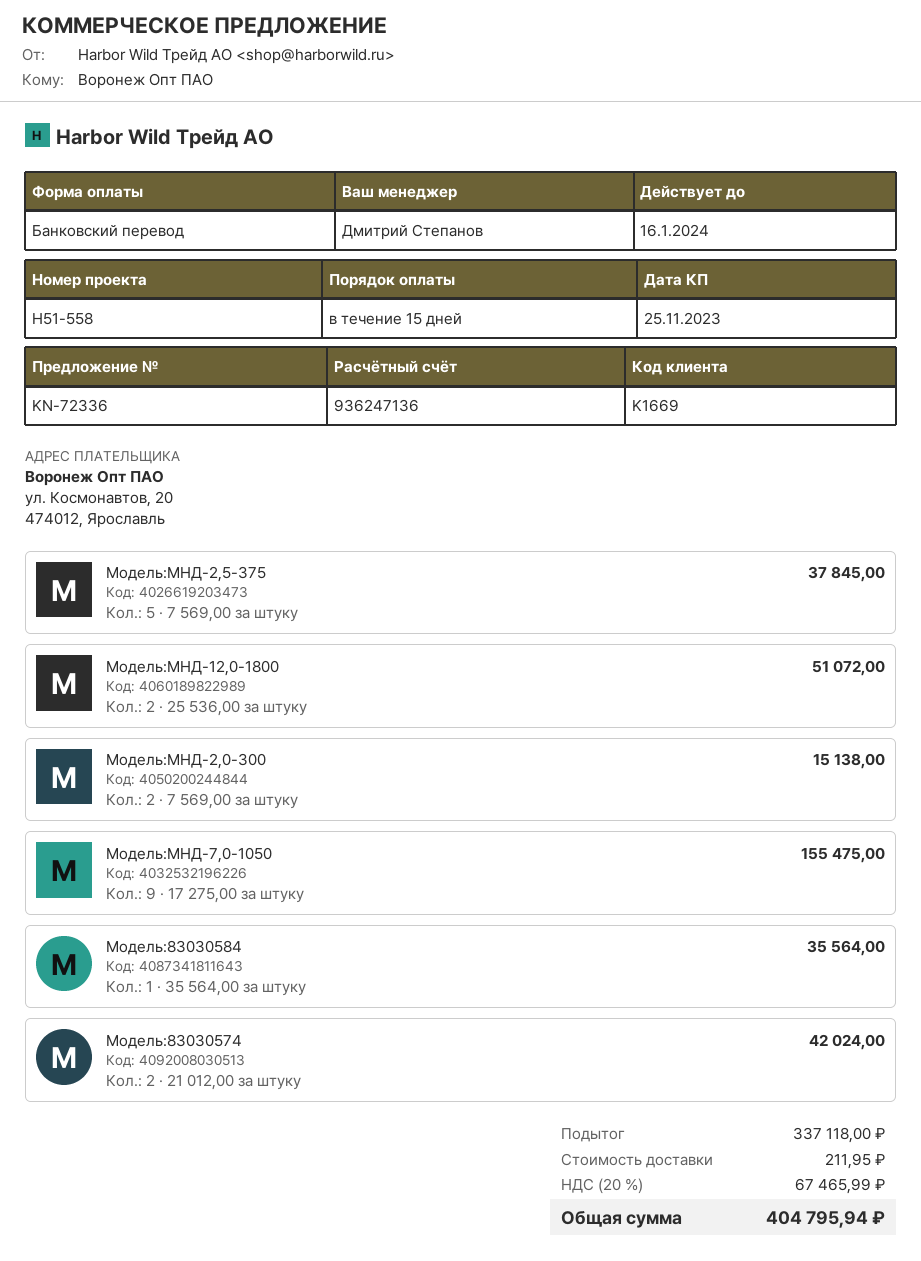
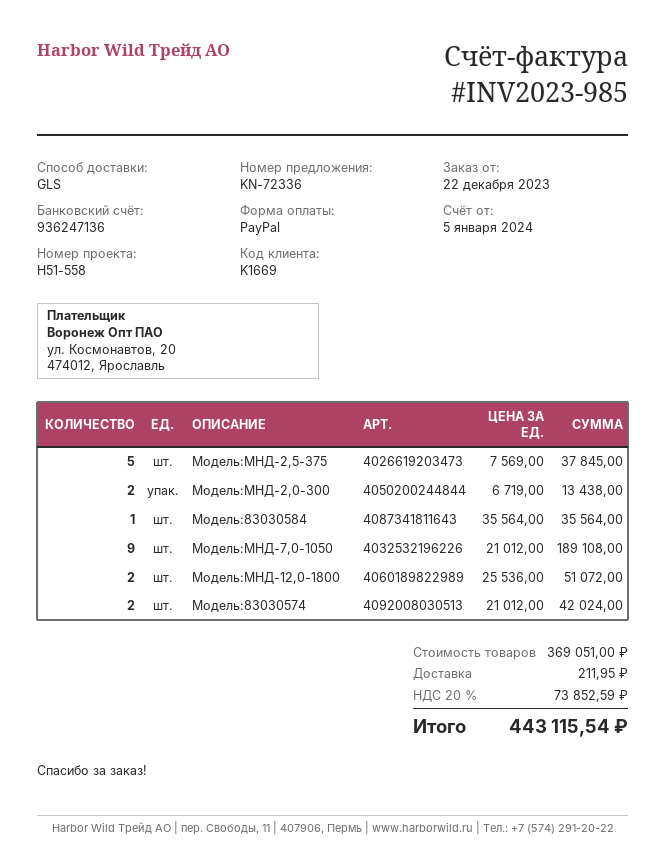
payment method: bank transfer -> PayPal
Модель:МНД-2,0-300: 2 x 7569.00 = 15138.00 -> 2 x 6719.00 = 13438.00
Модель:МНД-7,0-1050: 9 x 17275.00 = 155475.00 -> 9 x 21012.00 = 189108.00
subtotal: 337118.00 -> 369051.00
tax: 20% = 67465.99 -> 20% = 73852.59
total: 404795.94 -> 443115.54

